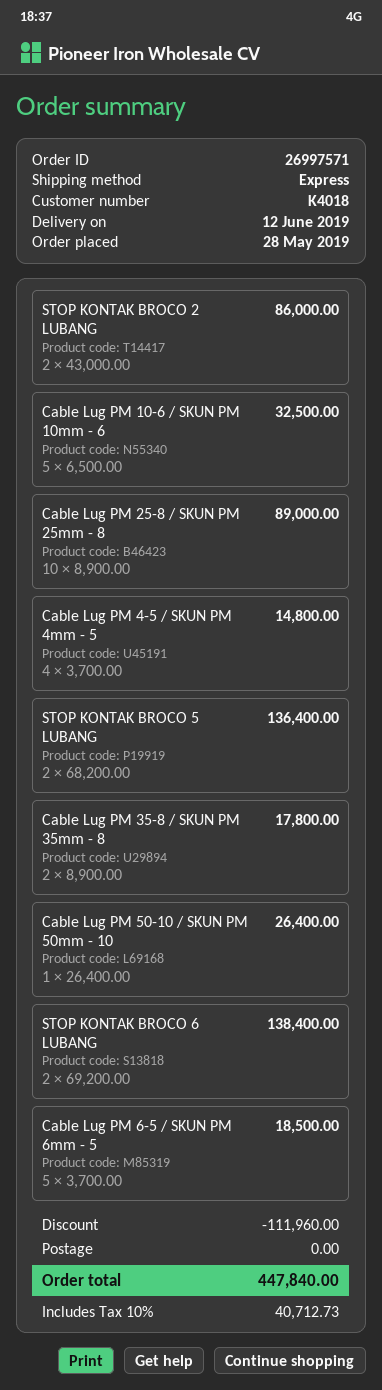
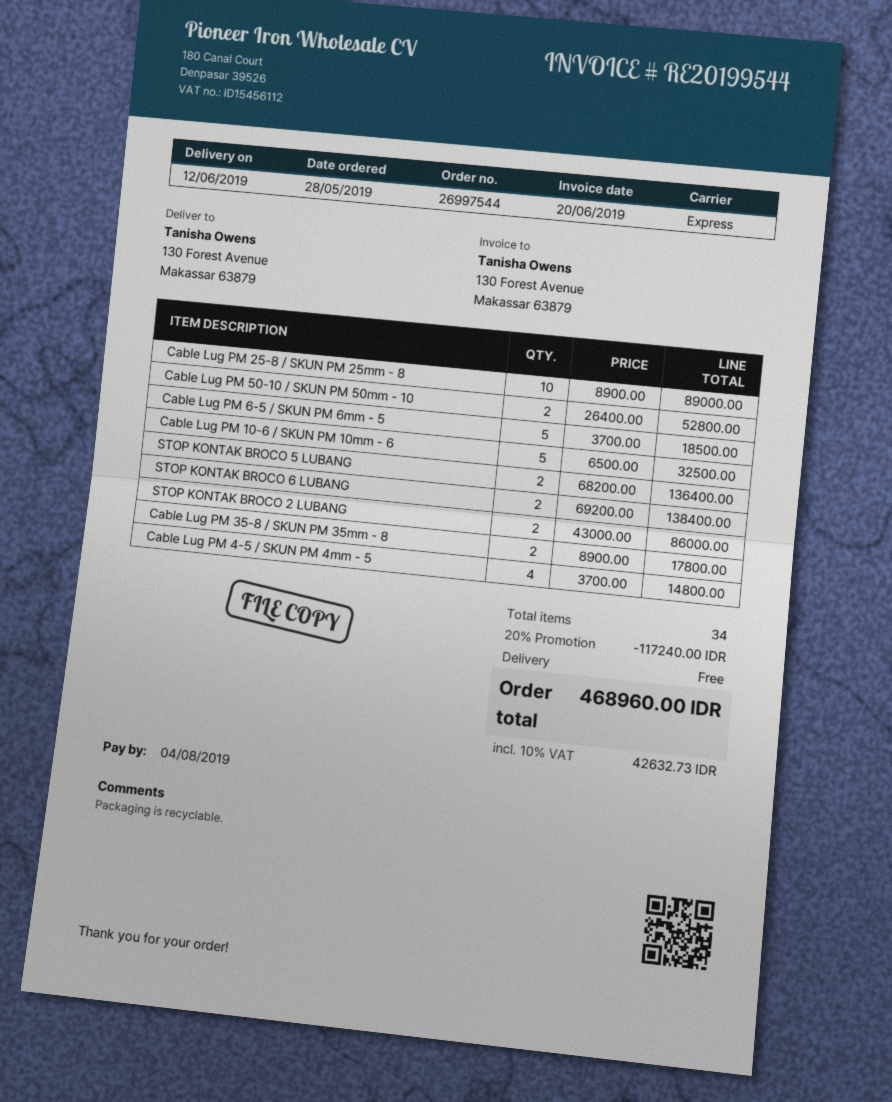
order number: 26997571 -> 26997544
Cable Lug PM 50-10 / SKUN PM 50mm - 10: 1 x 26400.00 = 26400.00 -> 2 x 26400.00 = 52800.00
discount: 111960.00 -> 117240.00
tax: 10% = 40712.73 -> 10% = 42632.73
total: 447840.00 -> 468960.00

